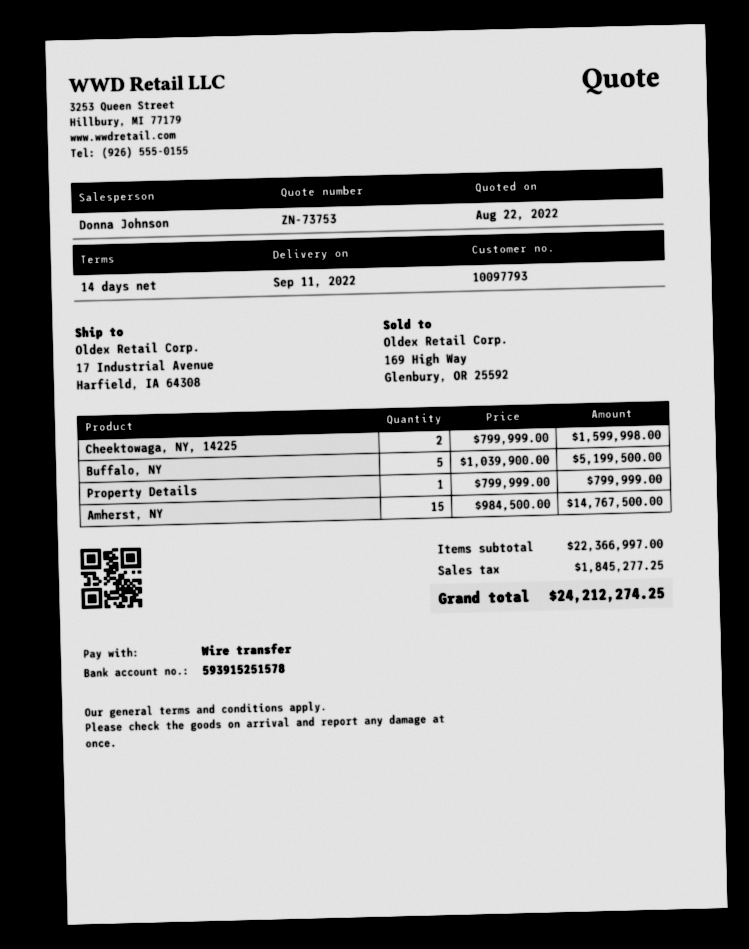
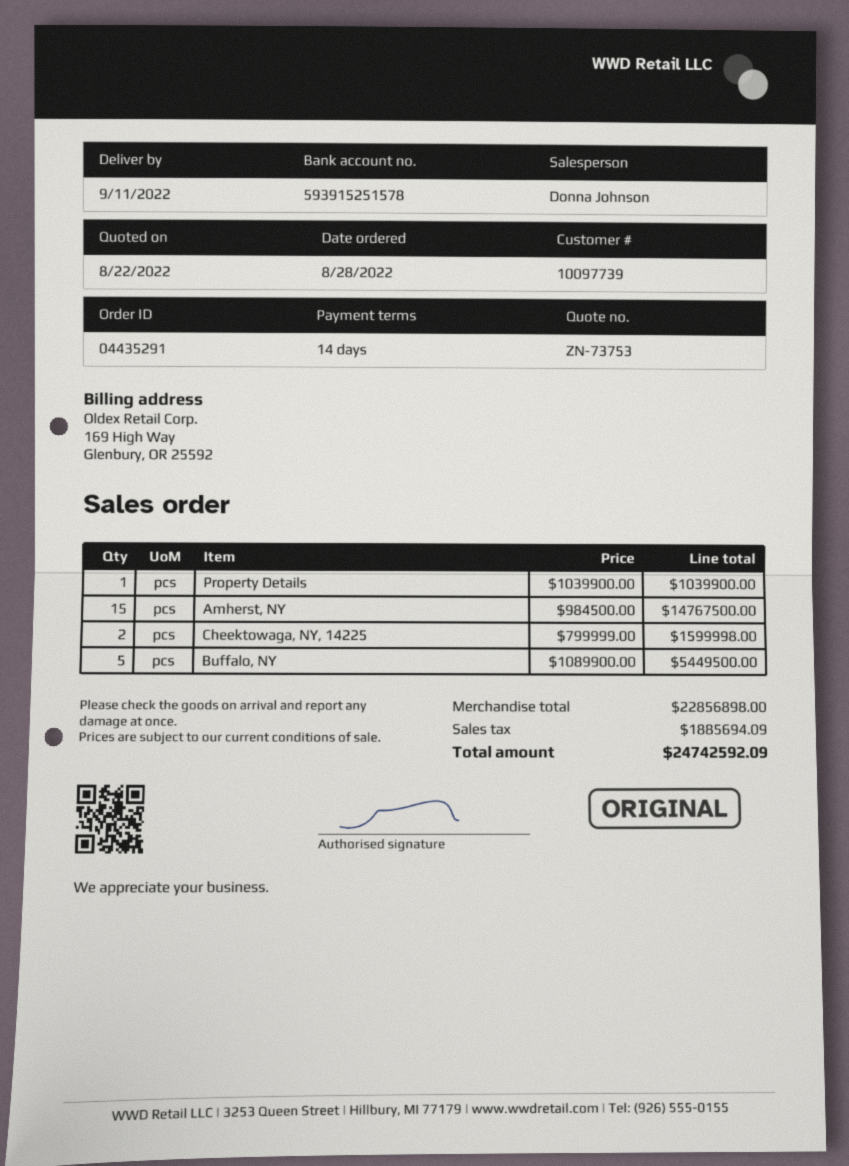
customer number: 10097793 -> 10097739
Buffalo, NY: 5 x 1039900.00 = 5199500.00 -> 5 x 1089900.00 = 5449500.00
Property Details: 1 x 799999.00 = 799999.00 -> 1 x 1039900.00 = 1039900.00
subtotal: 22366997.00 -> 22856898.00
tax: 1845277.25 -> 1885694.09
total: 24212274.25 -> 24742592.09

